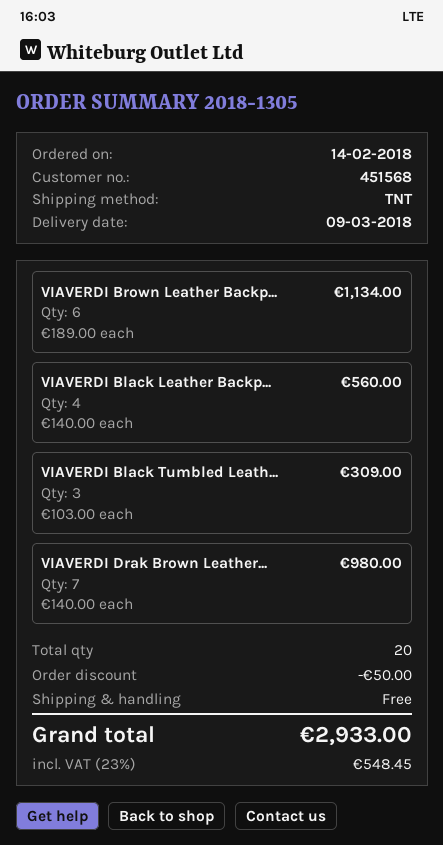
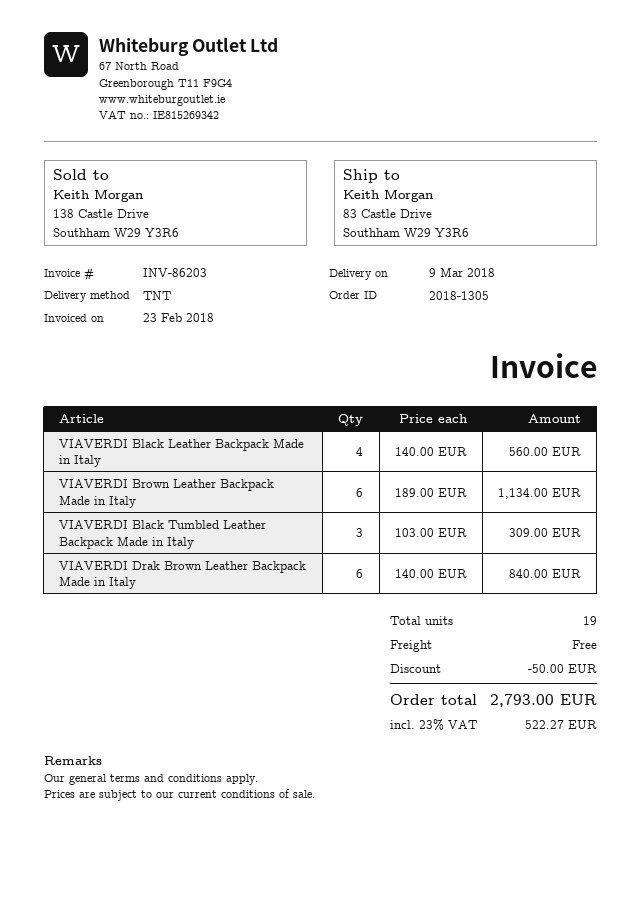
VIAVERDI Drak Brown Leather...: 7 x 140.00 = 980.00 -> 6 x 140.00 = 840.00
total quantity: 20 -> 19
tax: 23% = 548.45 -> 23% = 522.27
total: 2933.00 -> 2793.00

